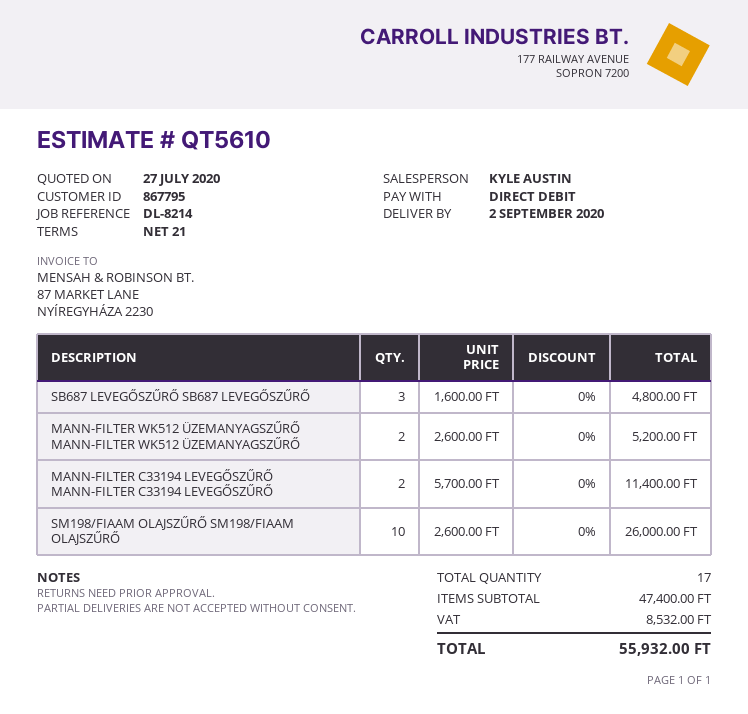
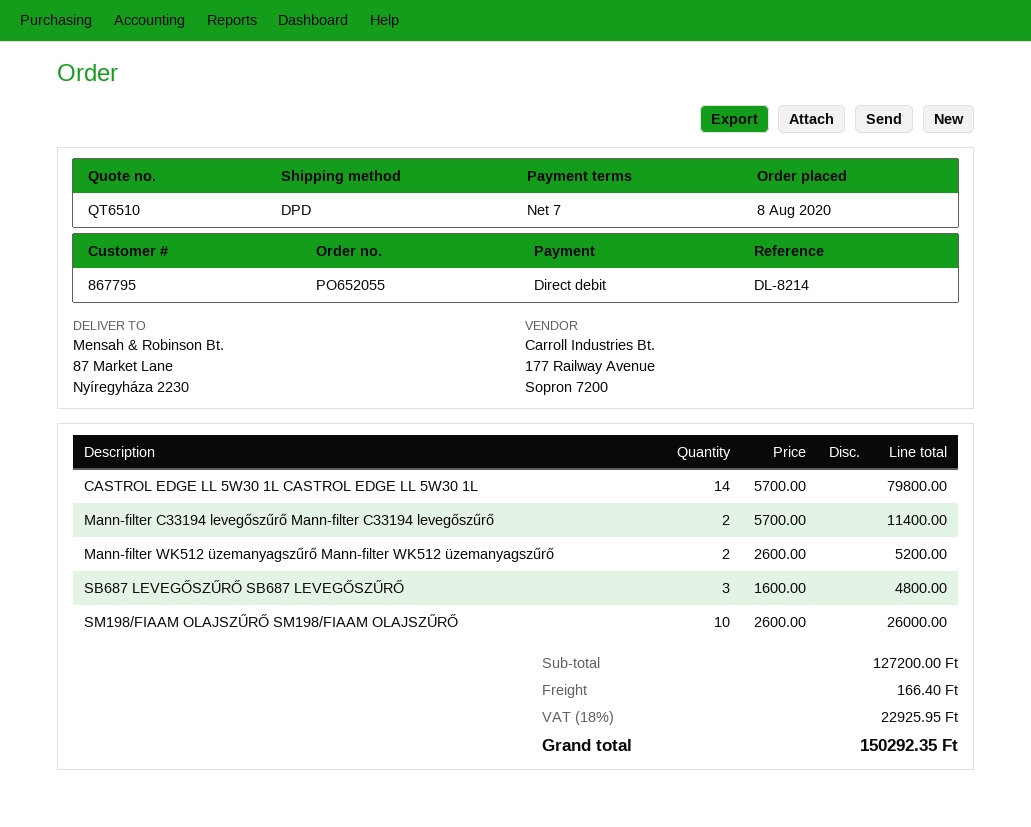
quote number: QT5610 -> QT6510
payment terms: 21 days -> 7 days
CASTROL EDGE LL 5W30 1L CASTROL EDGE LL 5W30 1L: none -> 14 x 5700.00 = 79800.00
subtotal: 47400.00 -> 127200.00
shipping: none -> 166.40
tax: 8532.00 -> 22925.95
total: 55932.00 -> 150292.35

